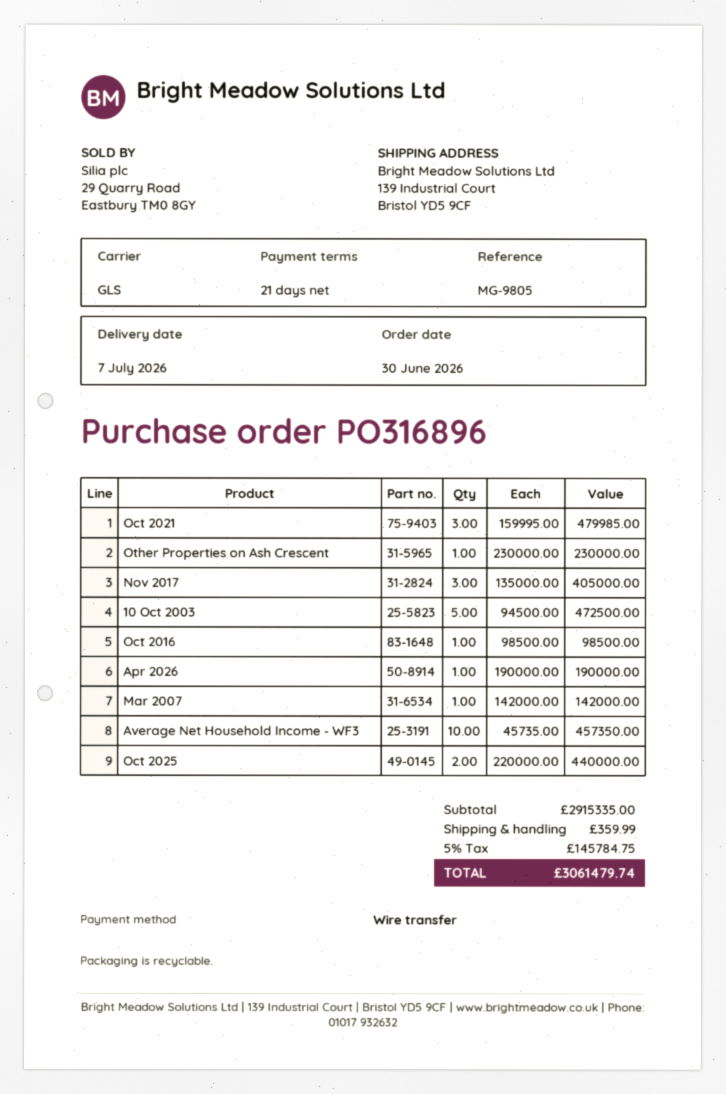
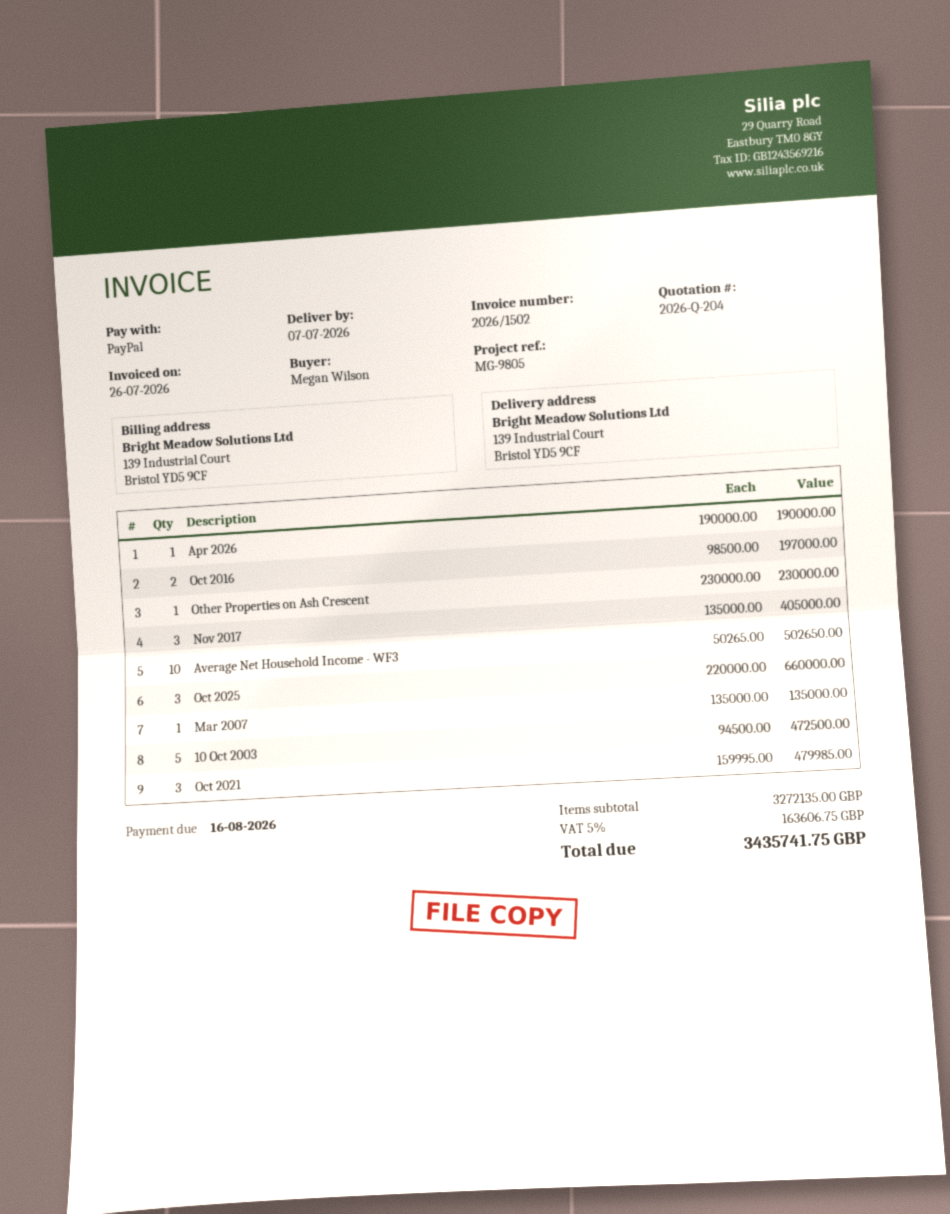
payment method: bank transfer -> PayPal
Oct 2016: 1 x 98500.00 = 98500.00 -> 2 x 98500.00 = 197000.00
Mar 2007: 1 x 142000.00 = 142000.00 -> 1 x 135000.00 = 135000.00
Average Net Household Income - WF3: 10 x 45735.00 = 457350.00 -> 10 x 50265.00 = 502650.00
Oct 2025: 2 x 220000.00 = 440000.00 -> 3 x 220000.00 = 660000.00
subtotal: 2915335.00 -> 3272135.00
shipping: 359.99 -> none
tax: 5% = 145784.75 -> 5% = 163606.75
total: 3061479.74 -> 3435741.75

